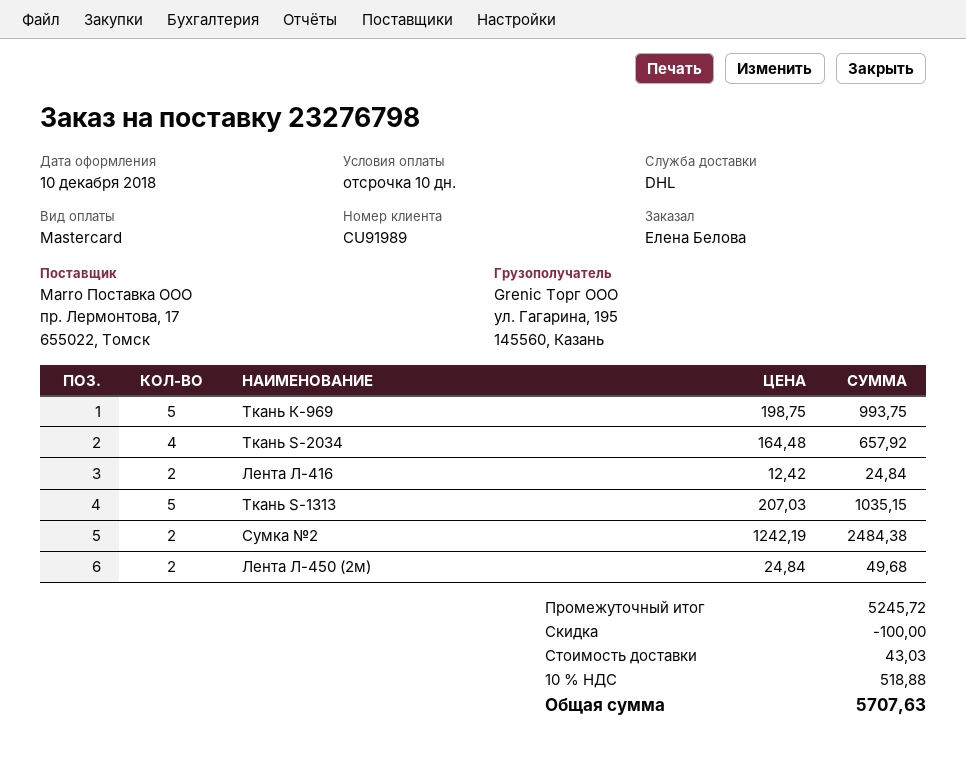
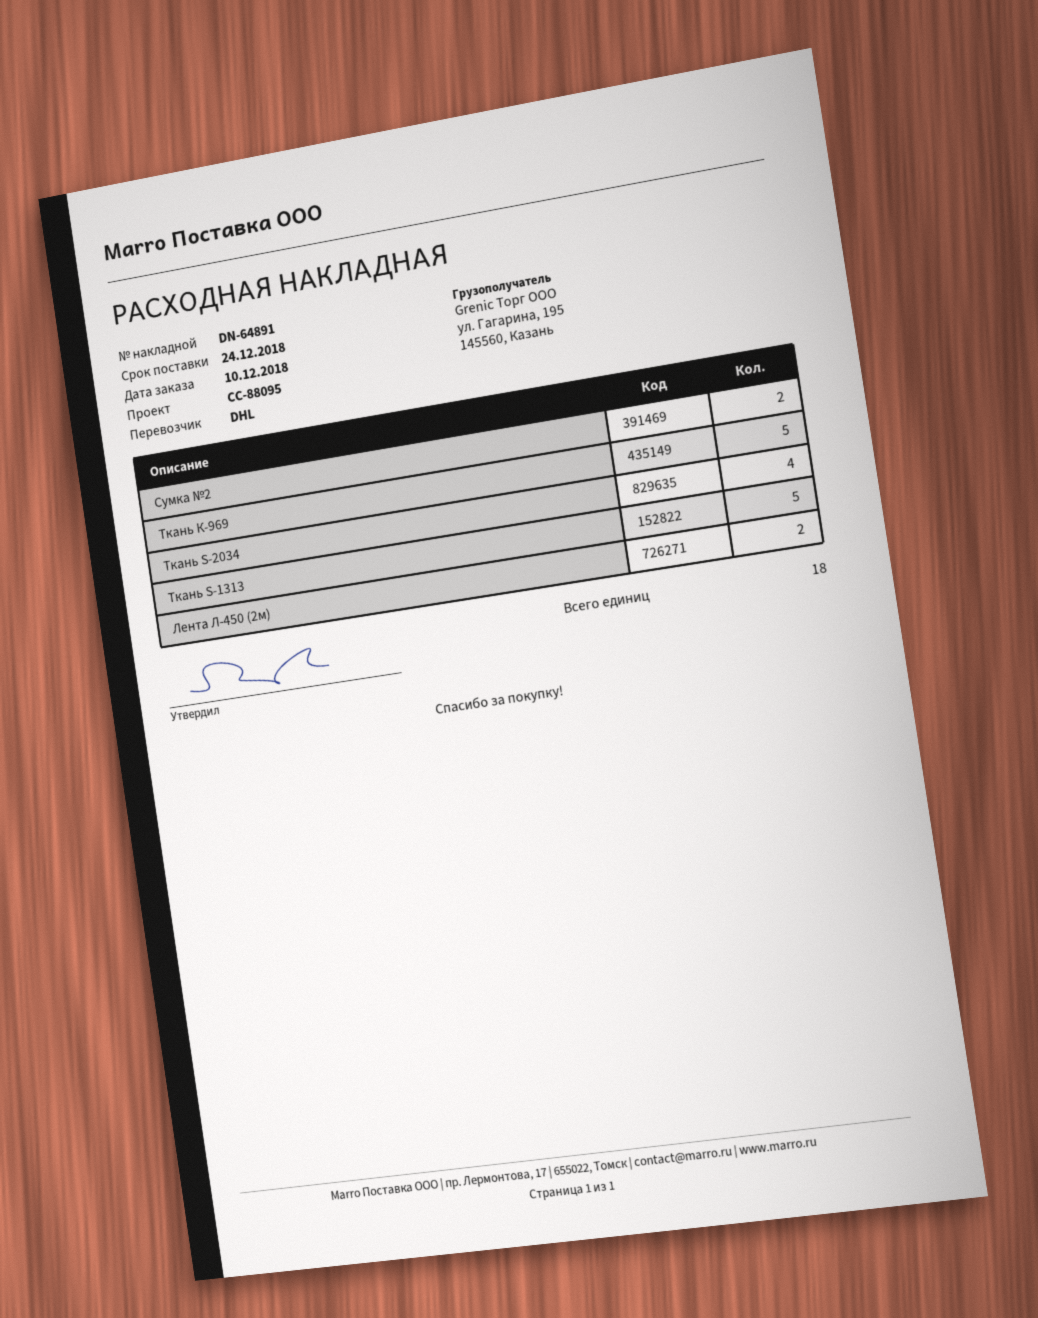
Лента Л-416: 2 -> none

